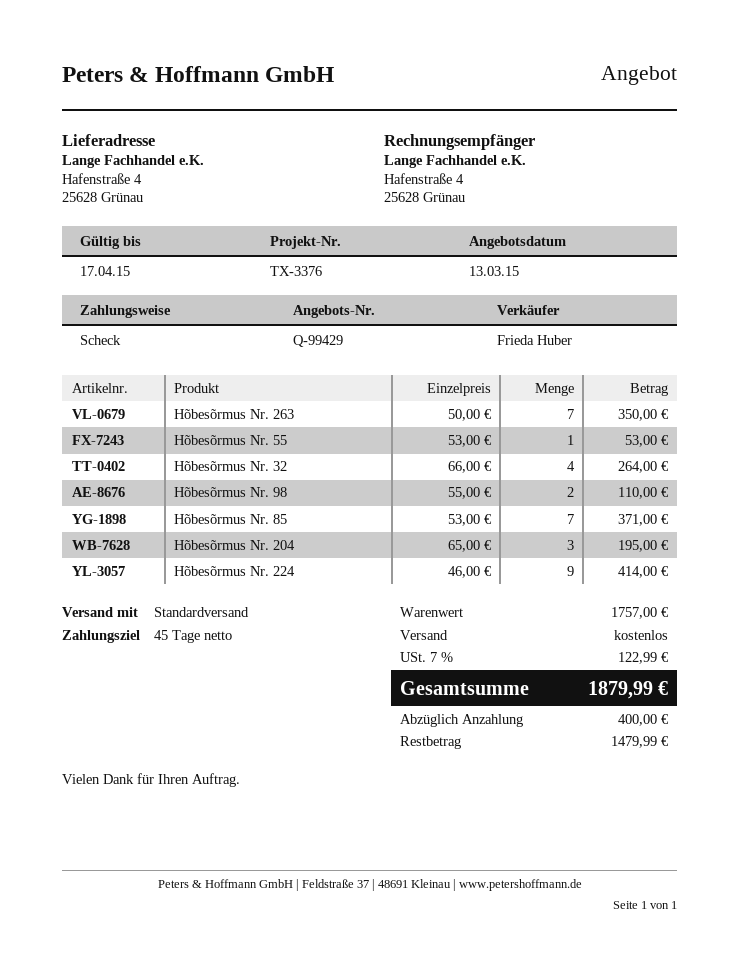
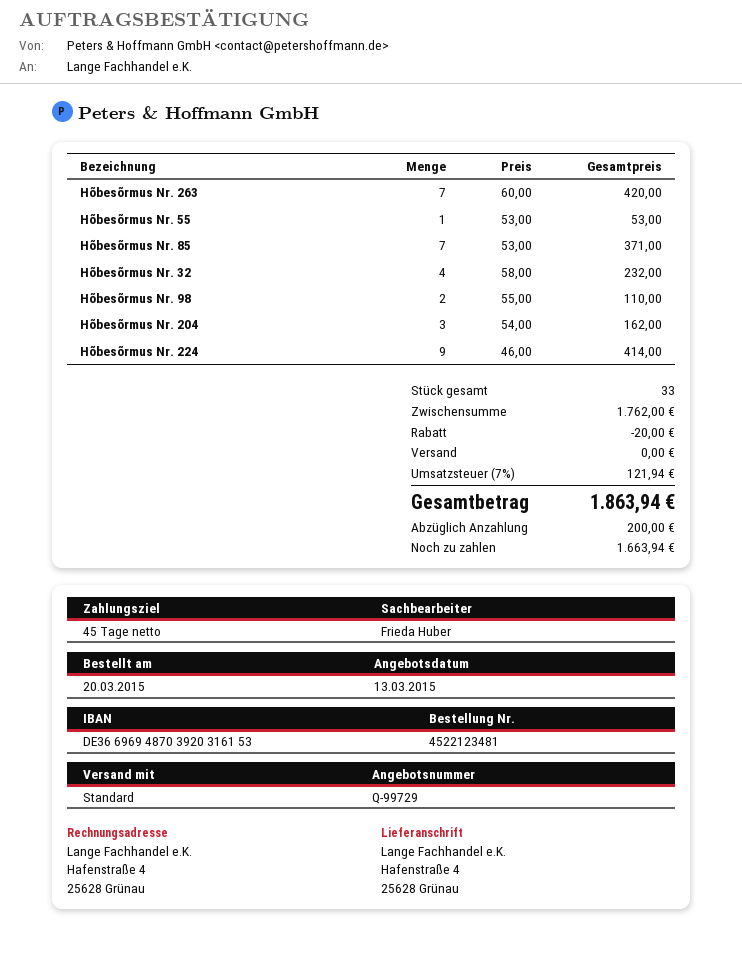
quote number: Q-99429 -> Q-99729
Hõbesõrmus Nr. 263: 7 x 50.00 = 350.00 -> 7 x 60.00 = 420.00
Hõbesõrmus Nr. 32: 4 x 66.00 = 264.00 -> 4 x 58.00 = 232.00
Hõbesõrmus Nr. 204: 3 x 65.00 = 195.00 -> 3 x 54.00 = 162.00
subtotal: 1757.00 -> 1762.00
discount: none -> 20.00
tax: 7% = 122.99 -> 7% = 121.94
total: 1879.99 -> 1863.94
deposit: 400.00 -> 200.00
balance: 1479.99 -> 1663.94

